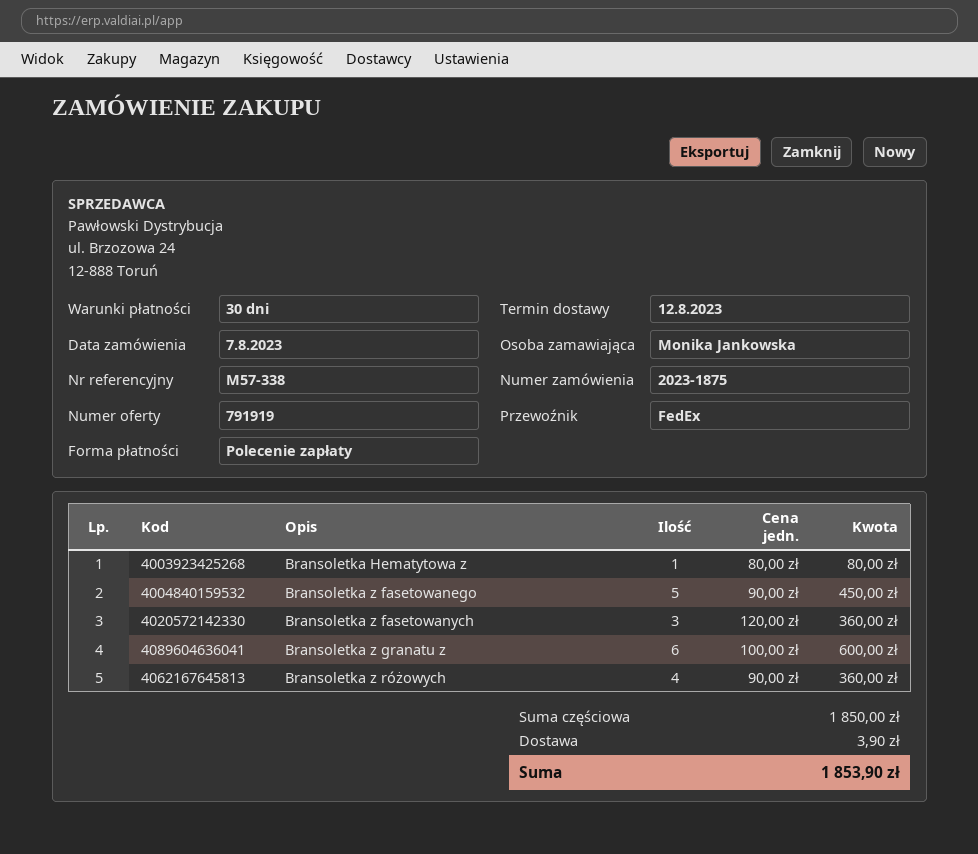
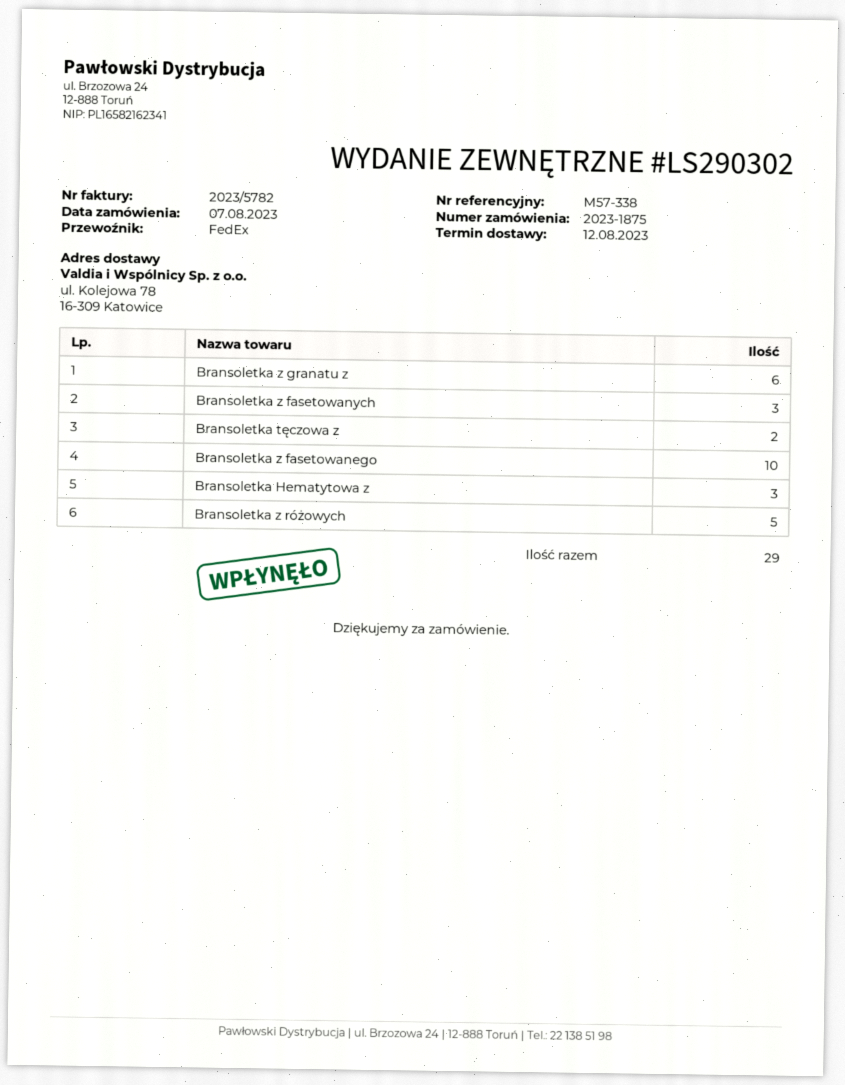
Bransoletka Hematytowa z: 1 -> 3
Bransoletka z fasetowanego: 5 -> 10
Bransoletka z różowych: 4 -> 5
Bransoletka tęczowa z: none -> 2

